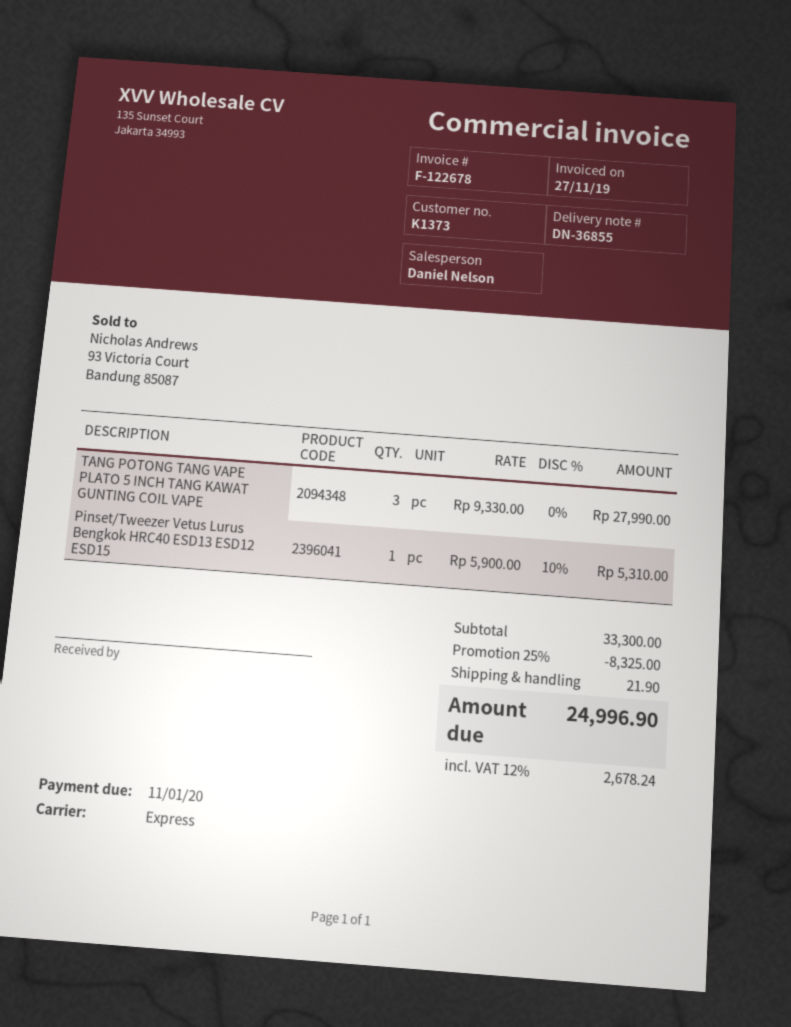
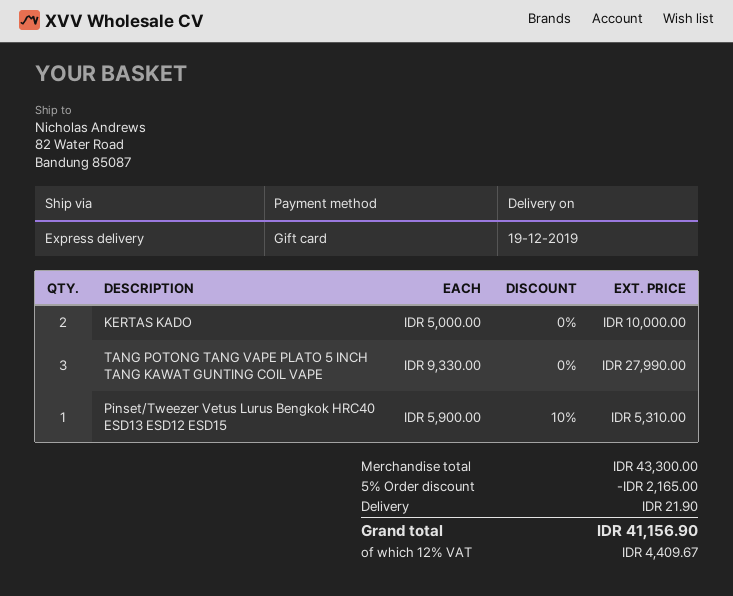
KERTAS KADO: none -> 2 x 5000.00 = 10000.00
subtotal: 33300.00 -> 43300.00
discount: 25% = 8325.00 -> 5% = 2165.00
tax: 12% = 2678.24 -> 12% = 4409.67
total: 24996.90 -> 41156.90

